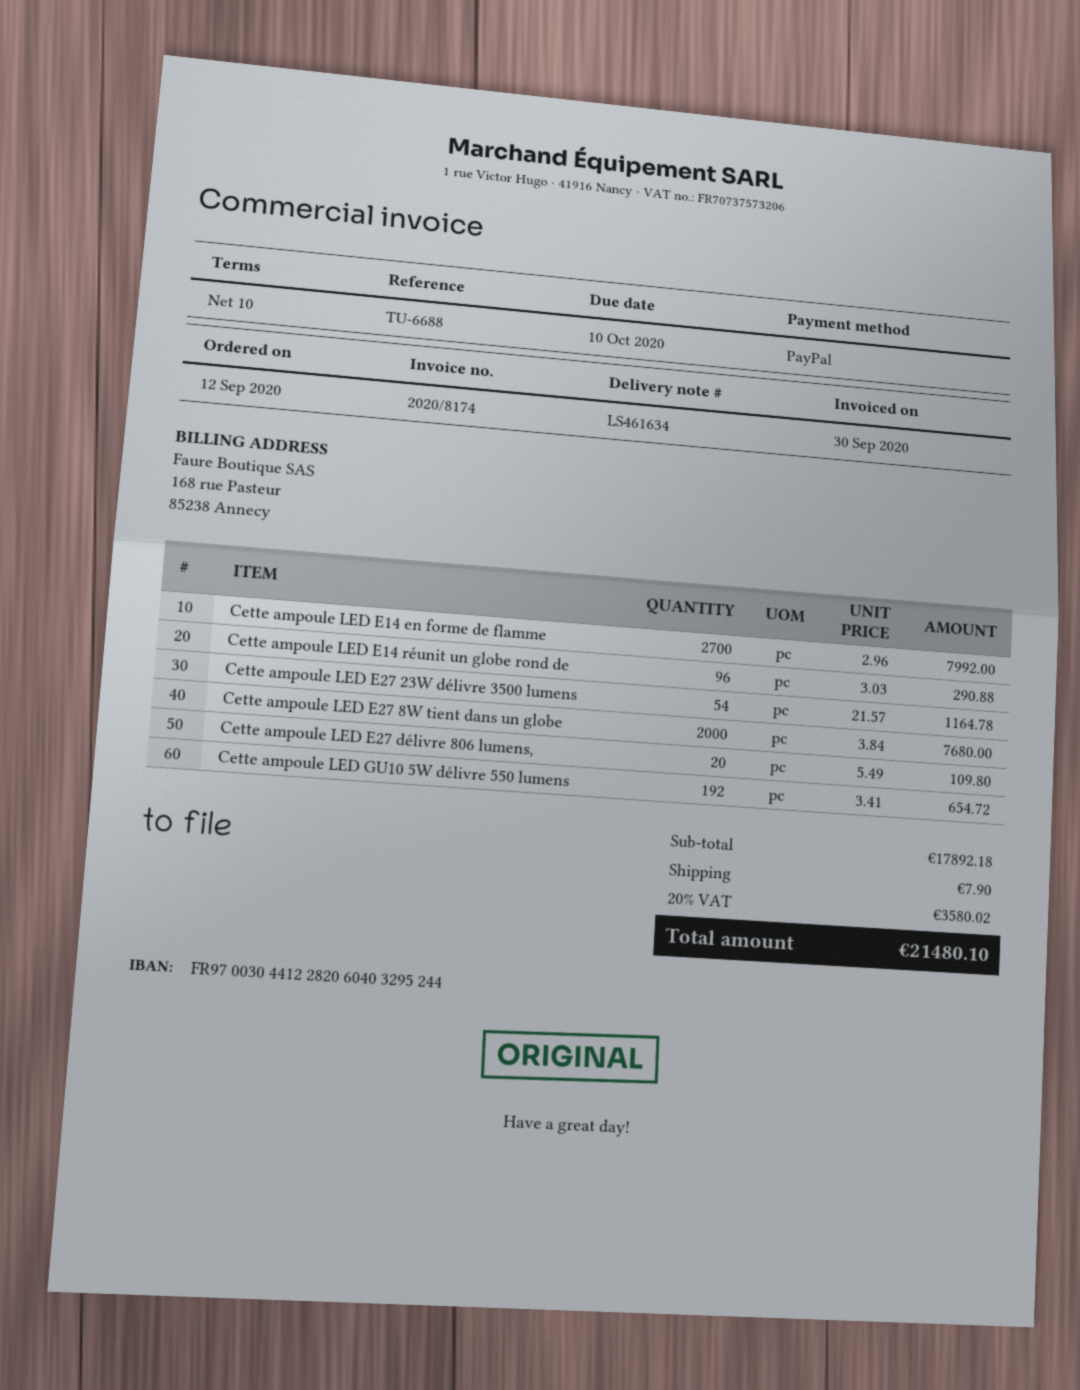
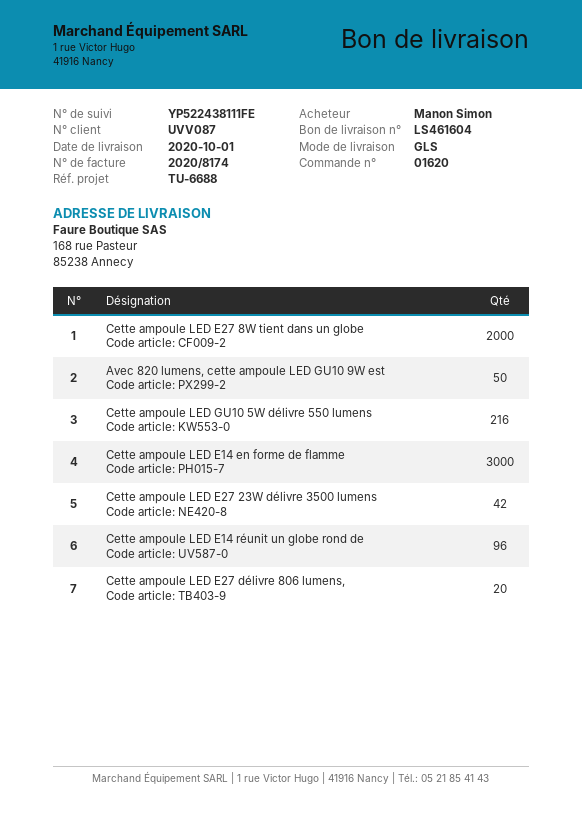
delivery note number: LS461634 -> LS461604
Cette ampoule LED E14 en forme de flamme: 2700 -> 3000
Cette ampoule LED E27 23W délivre 3500 lumens: 54 -> 42
Cette ampoule LED GU10 5W délivre 550 lumens: 192 -> 216
Avec 820 lumens, cette ampoule LED GU10 9W est: none -> 50

